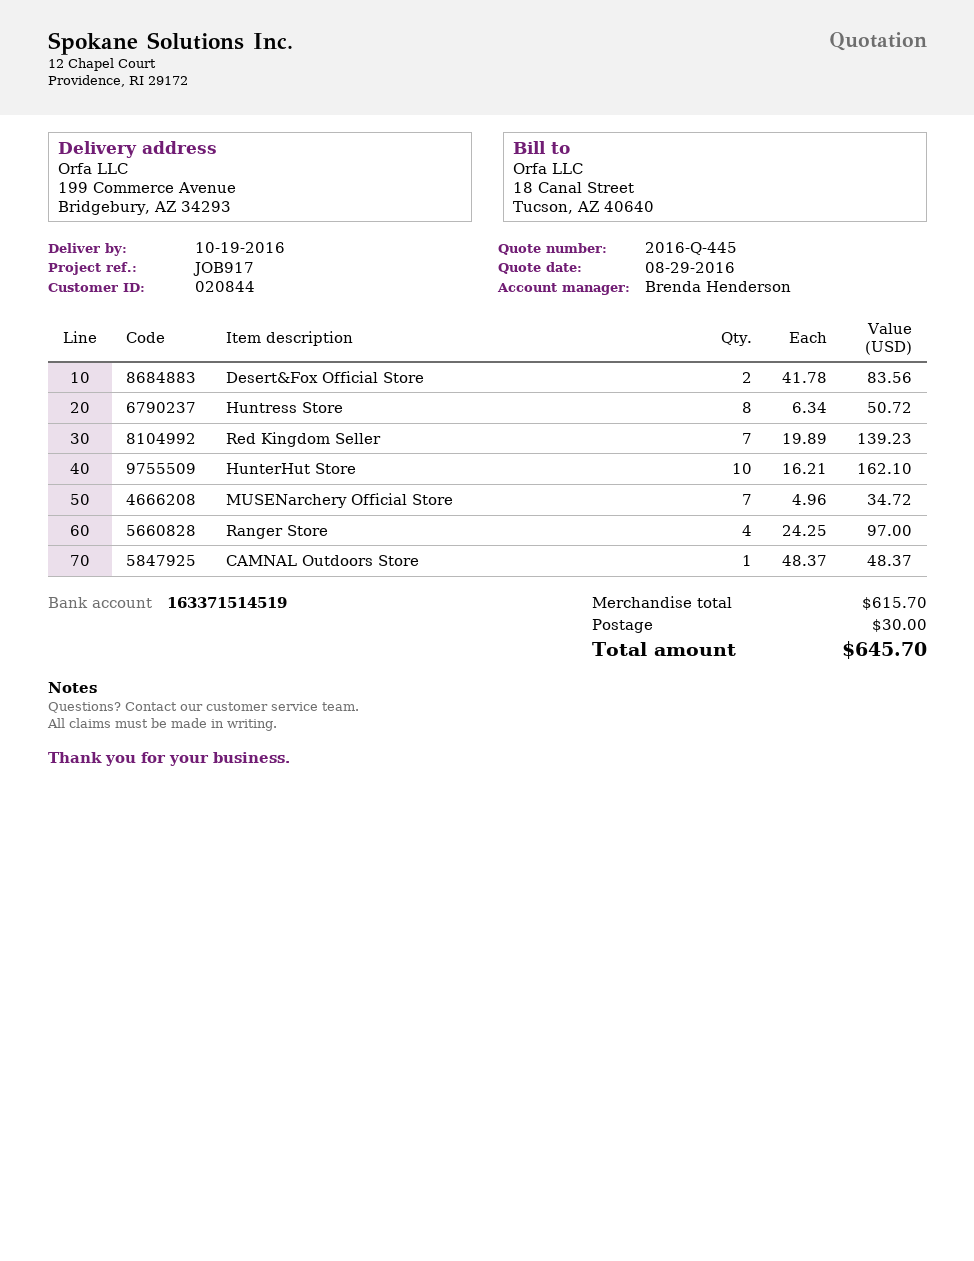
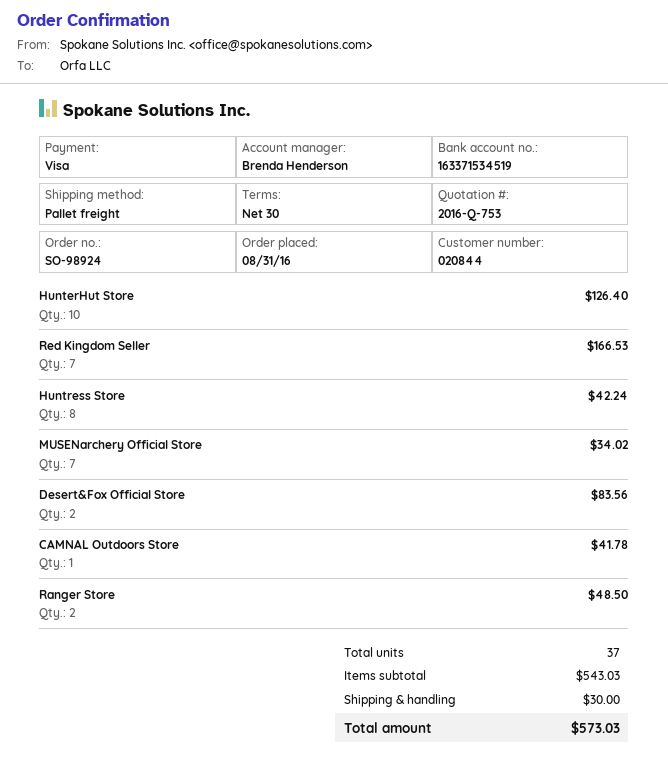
quote number: 2016-Q-445 -> 2016-Q-753
bank account: 163371514519 -> 163371534519
Huntress Store: 8 for 50.72 -> 8 for 42.24
Red Kingdom Seller: 7 for 139.23 -> 7 for 166.53
HunterHut Store: 10 for 162.10 -> 10 for 126.40
MUSENarchery Official Store: 7 for 34.72 -> 7 for 34.02
Ranger Store: 4 for 97.00 -> 2 for 48.50
CAMNAL Outdoors Store: 1 for 48.37 -> 1 for 41.78
subtotal: 615.70 -> 543.03
total: 645.70 -> 573.03

